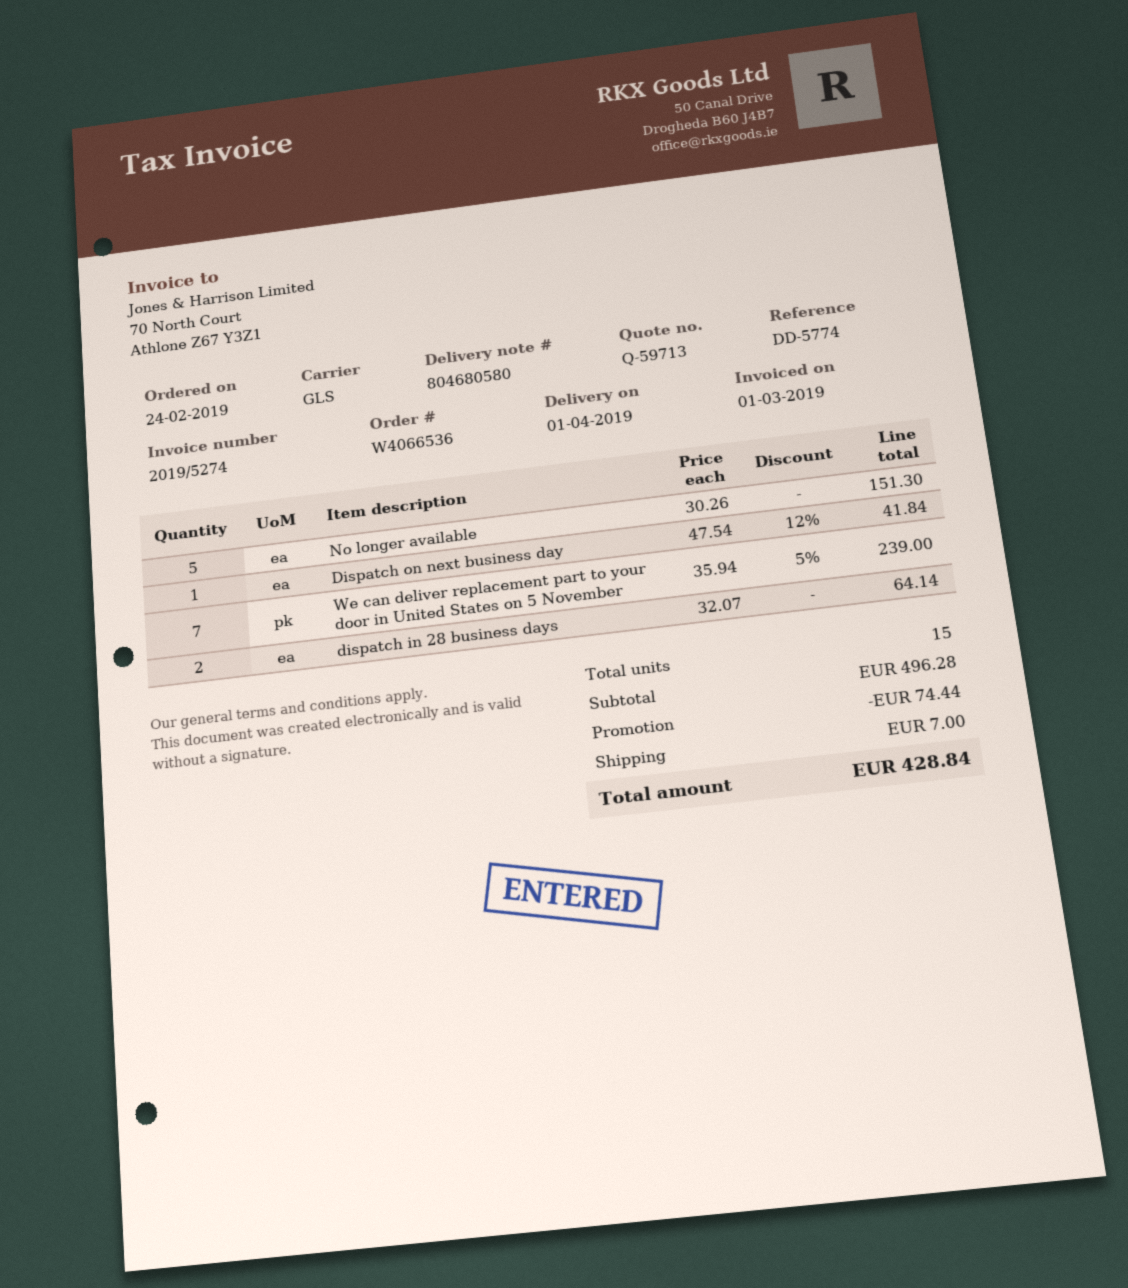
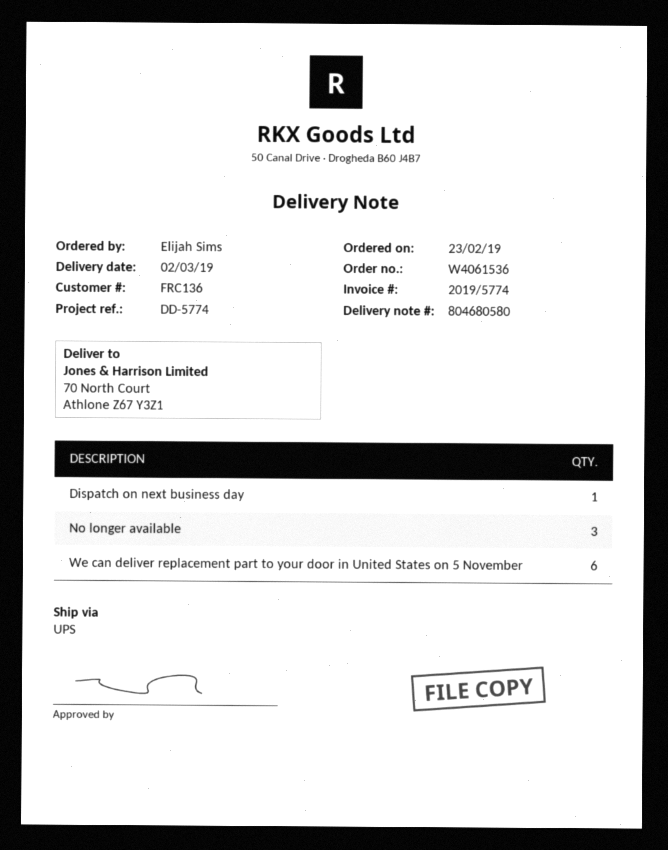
order number: W4066536 -> W4061536
order date: 2019-02-24 -> 2019-02-23
delivery date: 2019-04-01 -> 2019-03-02
invoice number: 2019/5274 -> 2019/5774
shipping method: GLS -> UPS
No longer available: 5 -> 3
We can deliver replacement part to your door in United States on 5 November: 7 -> 6
dispatch in 28 business days: 2 -> none

